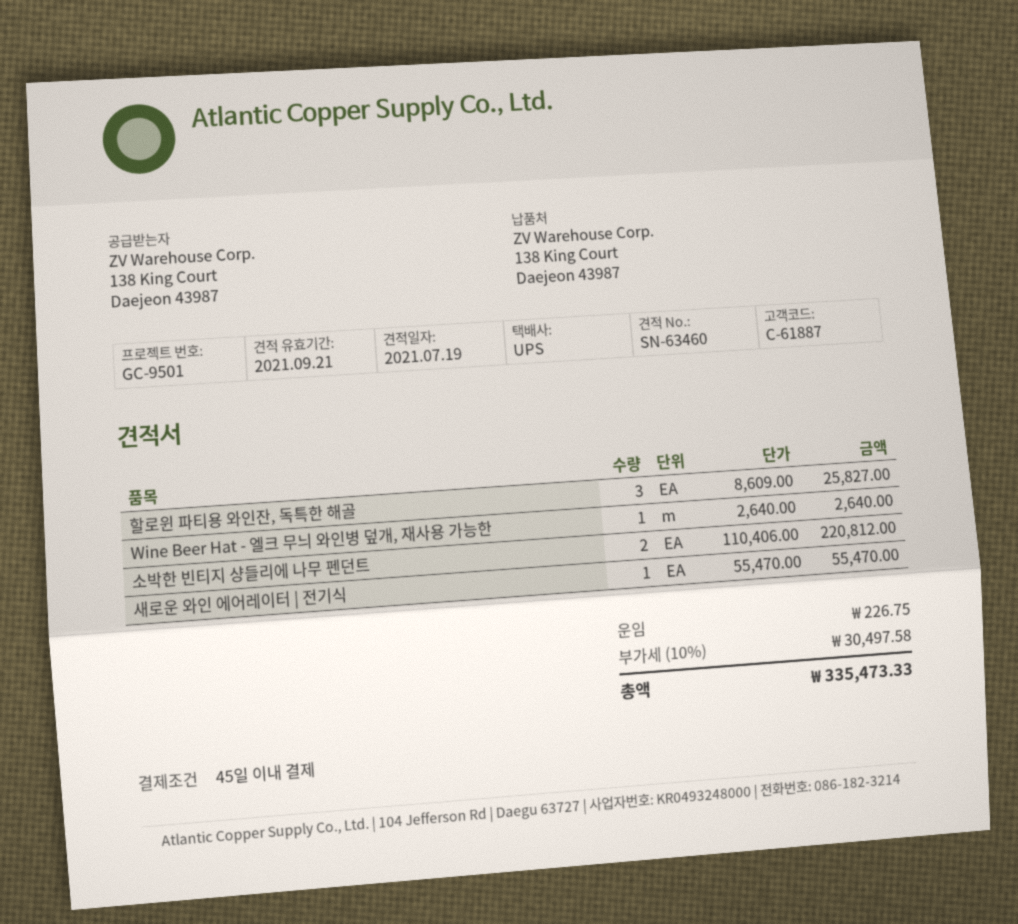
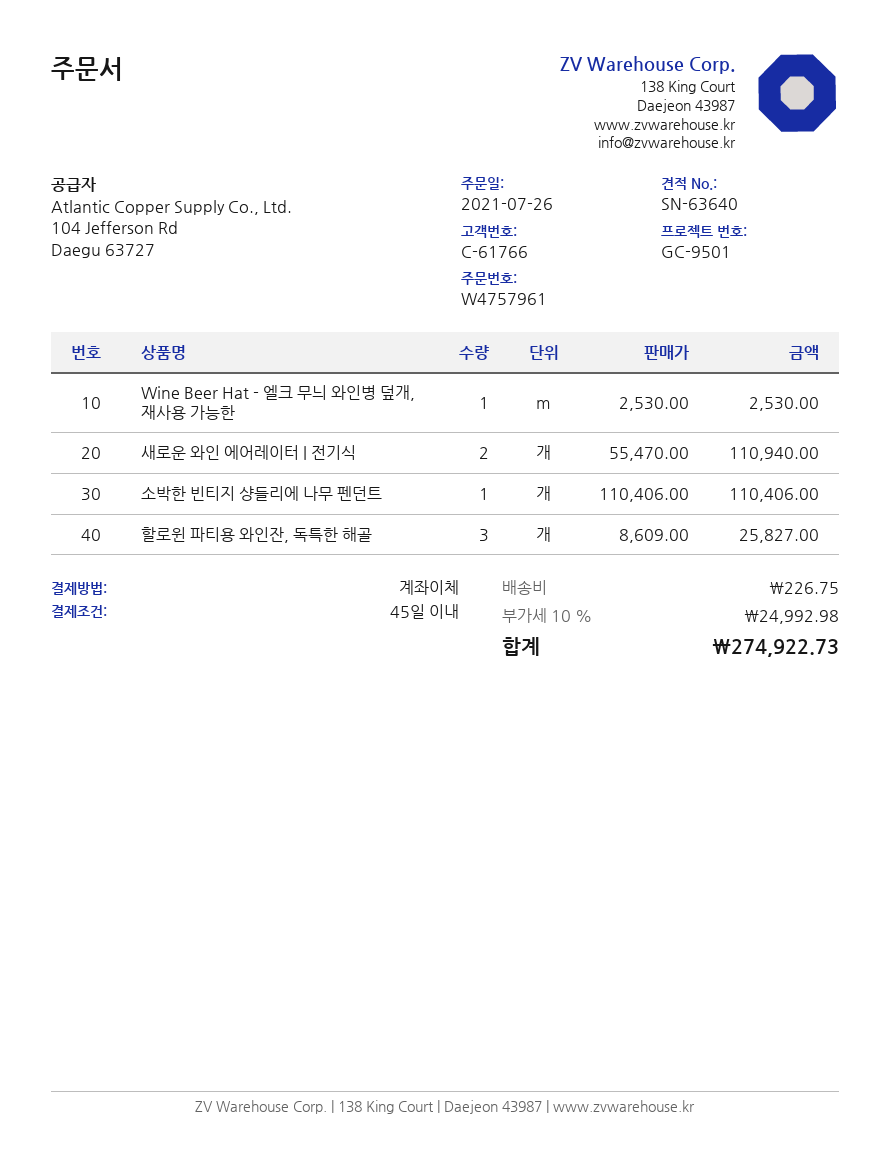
quote number: SN-63460 -> SN-63640
customer number: C-61887 -> C-61766
Wine Beer Hat - 엘크 무늬 와인병 덮개, 재사용 가능한: 1 x 2640.00 = 2640.00 -> 1 x 2530.00 = 2530.00
소박한 빈티지 샹들리에 나무 펜던트: 2 x 110406.00 = 220812.00 -> 1 x 110406.00 = 110406.00
새로운 와인 에어레이터 | 전기식: 1 x 55470.00 = 55470.00 -> 2 x 55470.00 = 110940.00
tax: 10% = 30497.58 -> 10% = 24992.98
total: 335473.33 -> 274922.73

